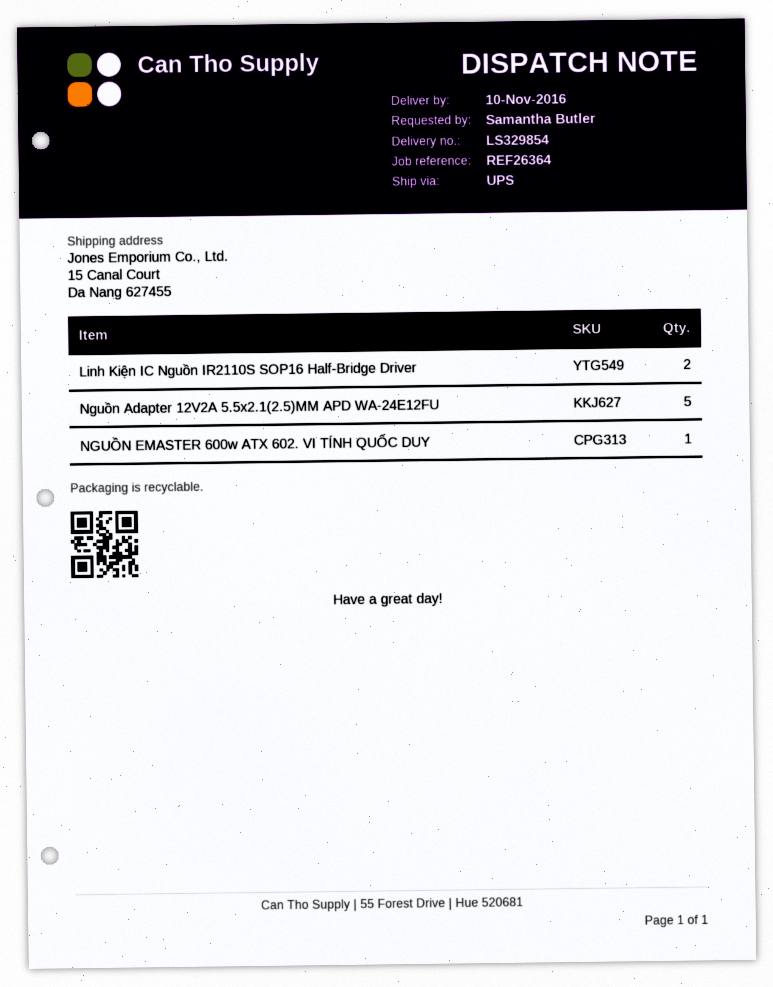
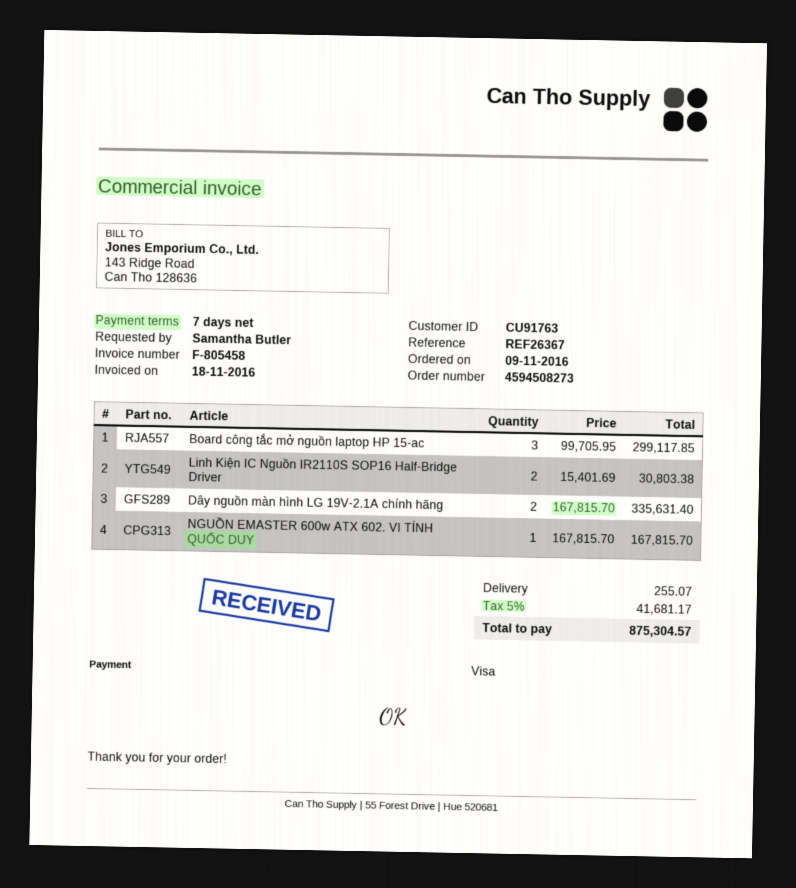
reference: REF26364 -> REF26367
Nguồn Adapter 12V2A 5.5x2.1(2.5)MM APD WA-24E12FU: 5 -> none
Board công tắc mở nguồn laptop HP 15-ac: none -> 3
Dây nguồn màn hình LG 19V-2.1A chính hãng: none -> 2

